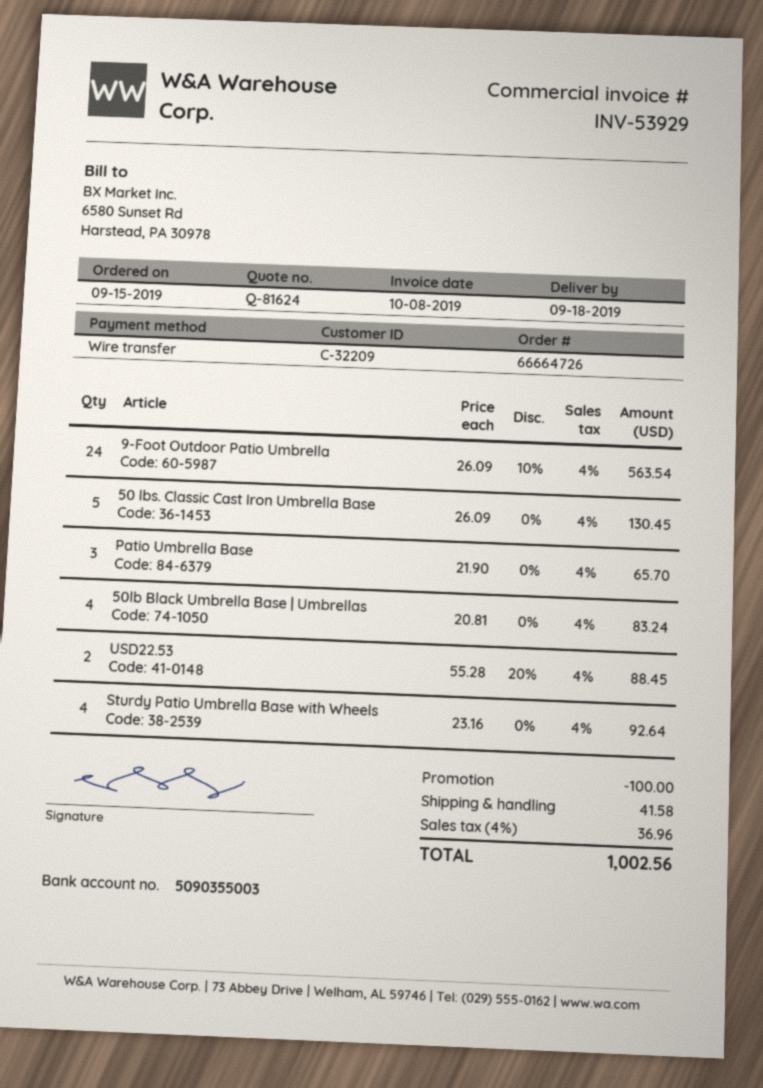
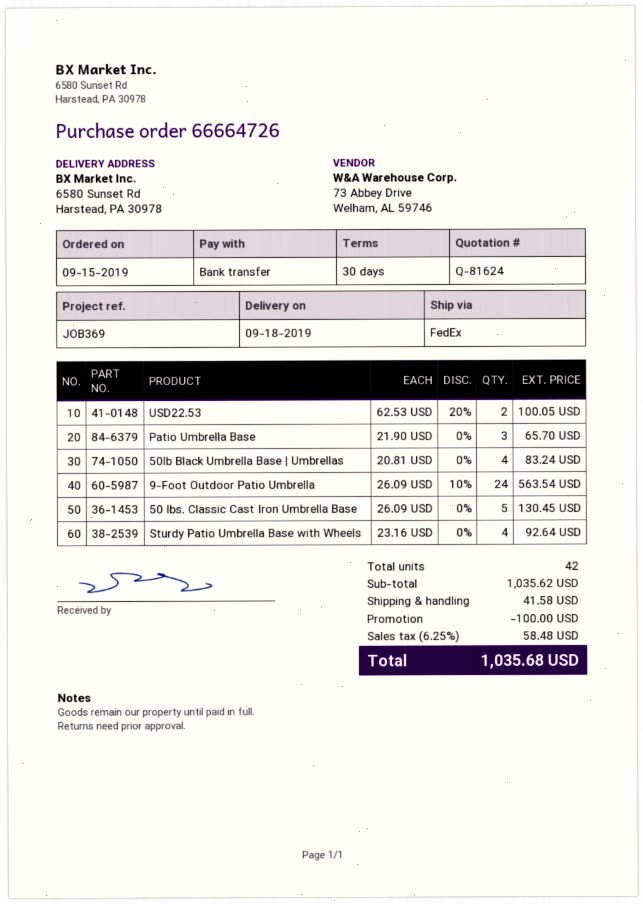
USD22.53: 2 x 55.28 - 20% = 88.45 -> 2 x 62.53 - 20% = 100.05
tax: 4% = 36.96 -> 6.25% = 58.48
total: 1002.56 -> 1035.68

